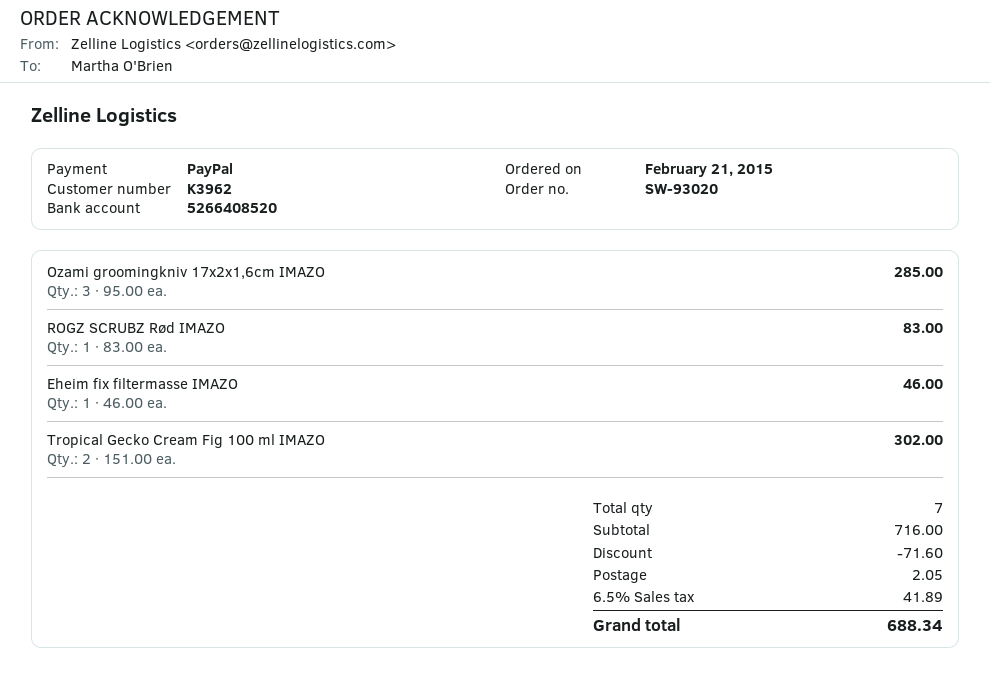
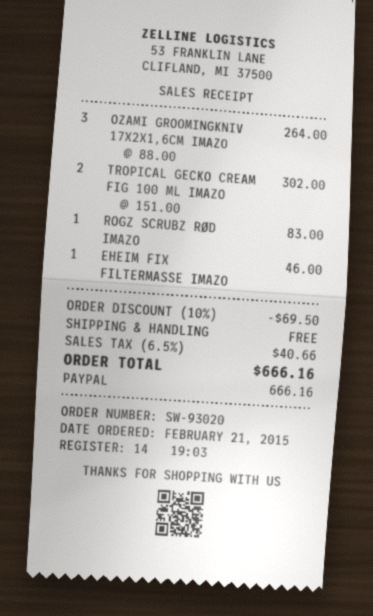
Ozami groomingkniv 17x2x1,6cm IMAZO: 3 x 95.00 = 285.00 -> 3 x 88.00 = 264.00
discount: 71.60 -> 69.50
shipping: 2.05 -> 0.00
tax: 6.5% = 41.89 -> 6.5% = 40.66
total: 688.34 -> 666.16

